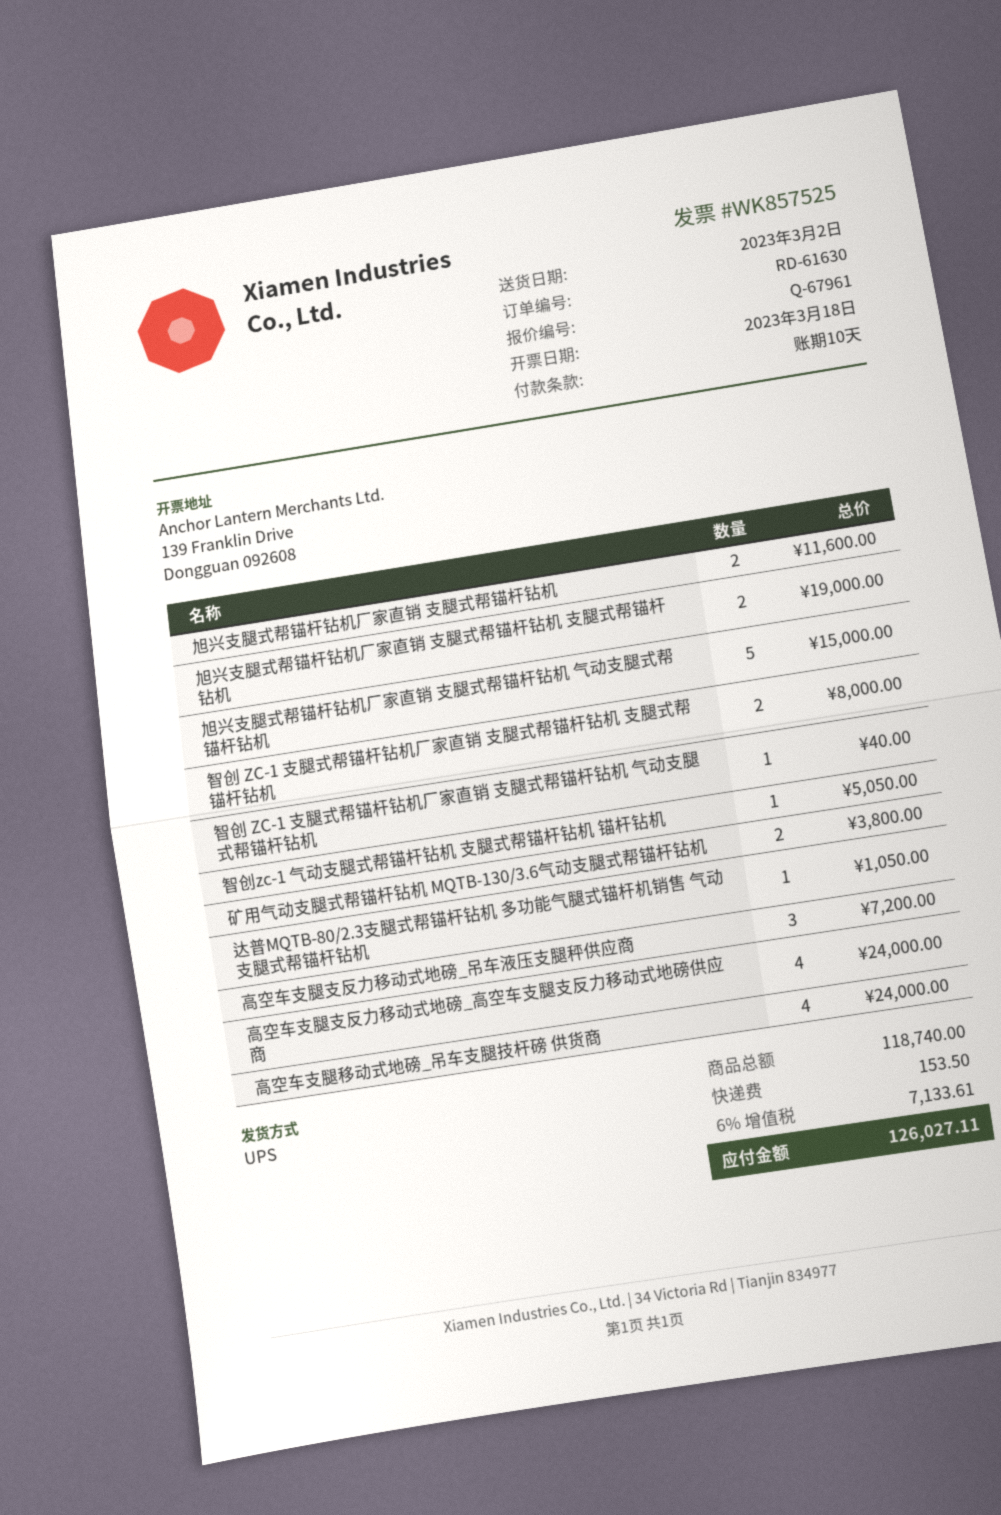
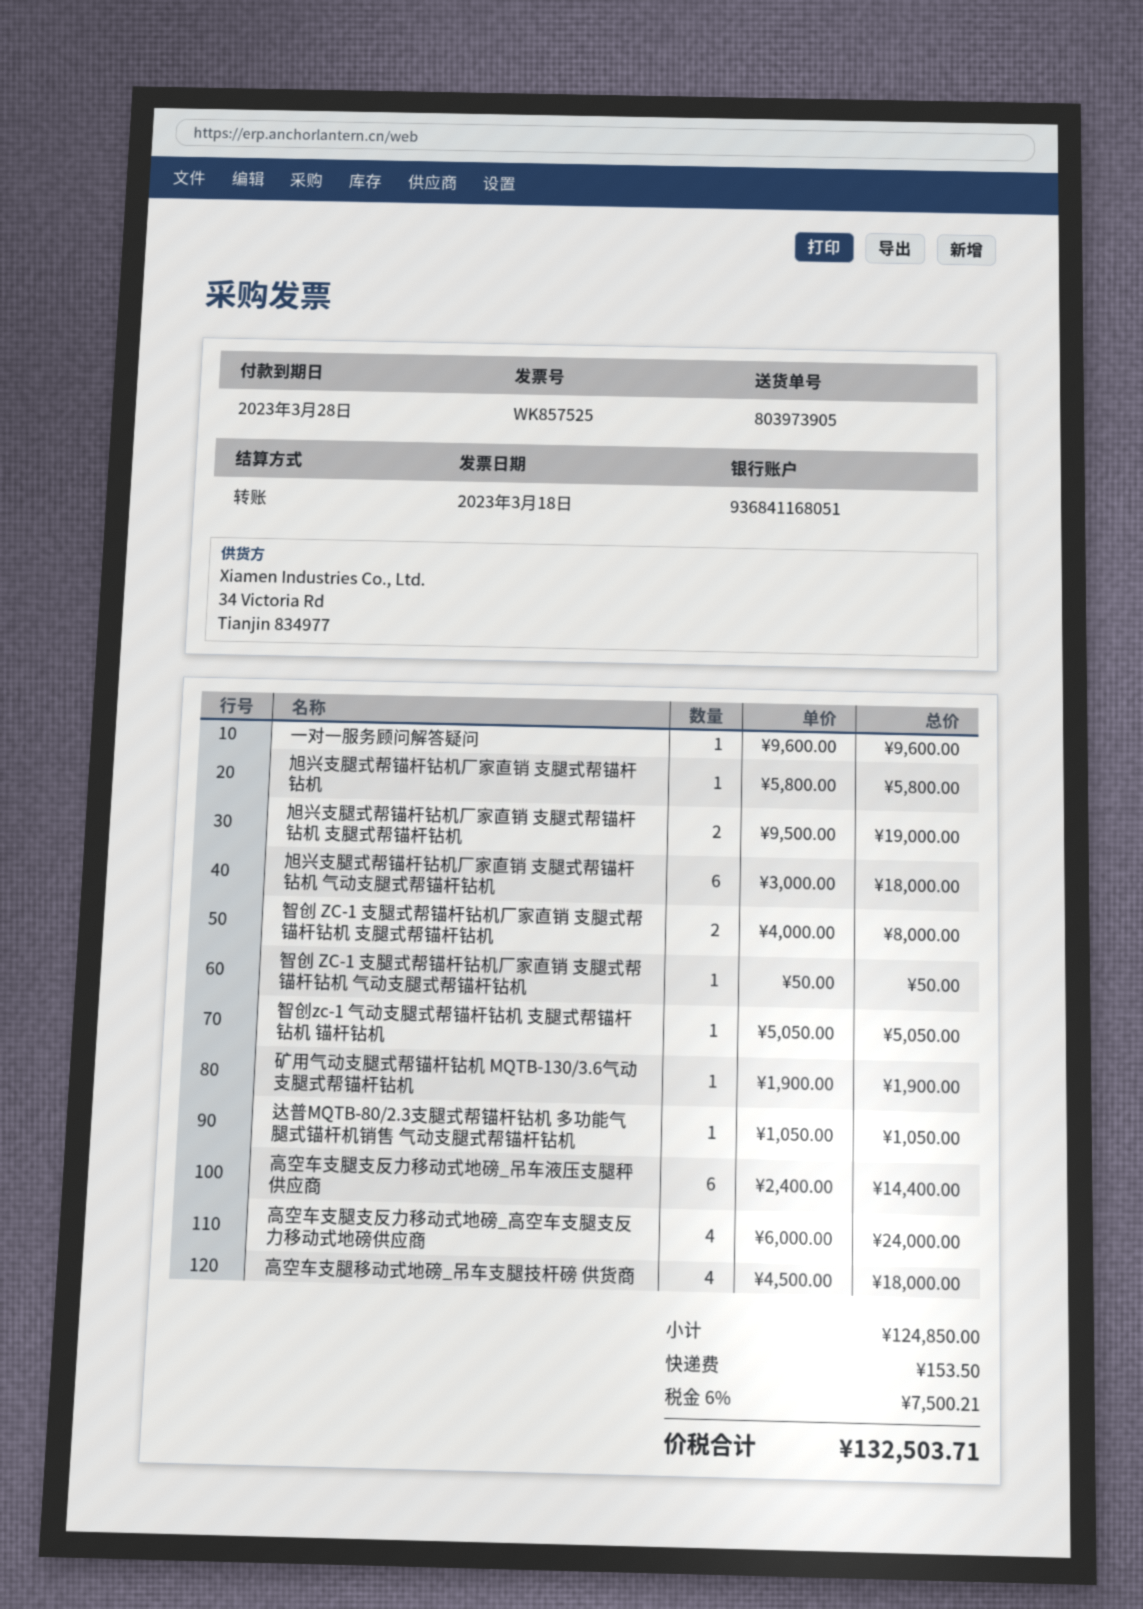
旭兴支腿式帮锚杆钻机厂家直销 支腿式帮锚杆钻机: 2 for 11600.00 -> 1 for 5800.00
旭兴支腿式帮锚杆钻机厂家直销 支腿式帮锚杆钻机 气动支腿式帮锚杆钻机: 5 for 15000.00 -> 6 for 18000.00
智创 ZC-1 支腿式帮锚杆钻机厂家直销 支腿式帮锚杆钻机 气动支腿式帮锚杆钻机: 1 for 40.00 -> 1 for 50.00
矿用气动支腿式帮锚杆钻机 MQTB-130/3.6气动支腿式帮锚杆钻机: 2 for 3800.00 -> 1 for 1900.00
高空车支腿支反力移动式地磅_吊车液压支腿秤供应商: 3 for 7200.00 -> 6 for 14400.00
高空车支腿移动式地磅_吊车支腿技杆磅 供货商: 4 for 24000.00 -> 4 for 18000.00
一对一服务顾问解答疑问: none -> 1 for 9600.00
subtotal: 118740.00 -> 124850.00
tax: 6% = 7133.61 -> 6% = 7500.21
total: 126027.11 -> 132503.71

